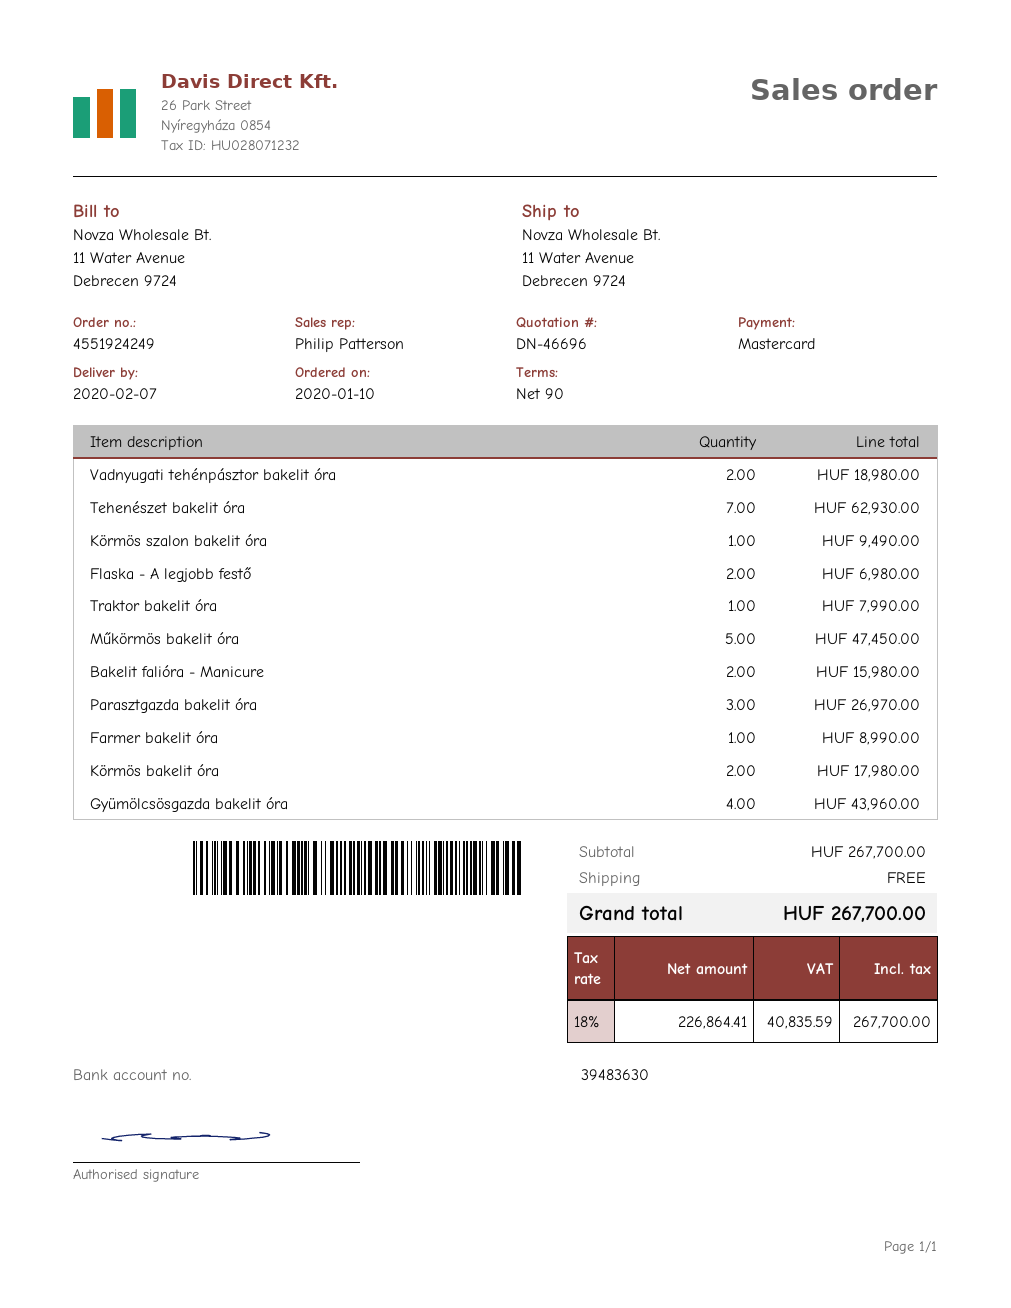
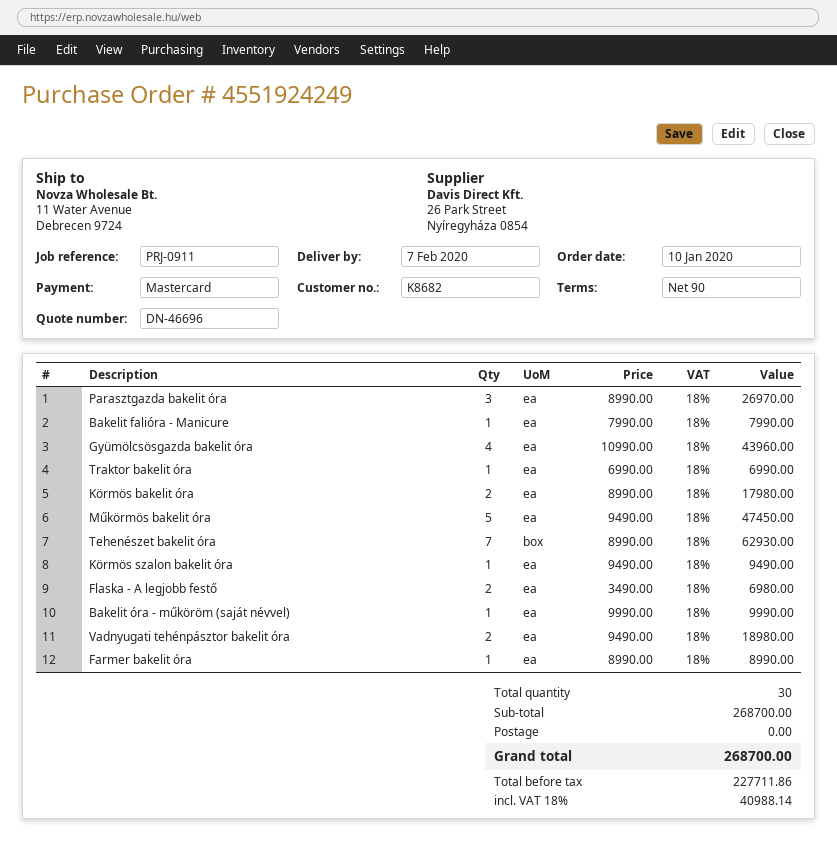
Traktor bakelit óra: 1 for 7990.00 -> 1 for 6990.00
Bakelit falióra - Manicure: 2 for 15980.00 -> 1 for 7990.00
Bakelit óra - műköröm (saját névvel): none -> 1 for 9990.00
subtotal: 267700.00 -> 268700.00
net: 226864.41 -> 227711.86
tax: 18% = 40835.59 -> 18% = 40988.14
total: 267700.00 -> 268700.00

